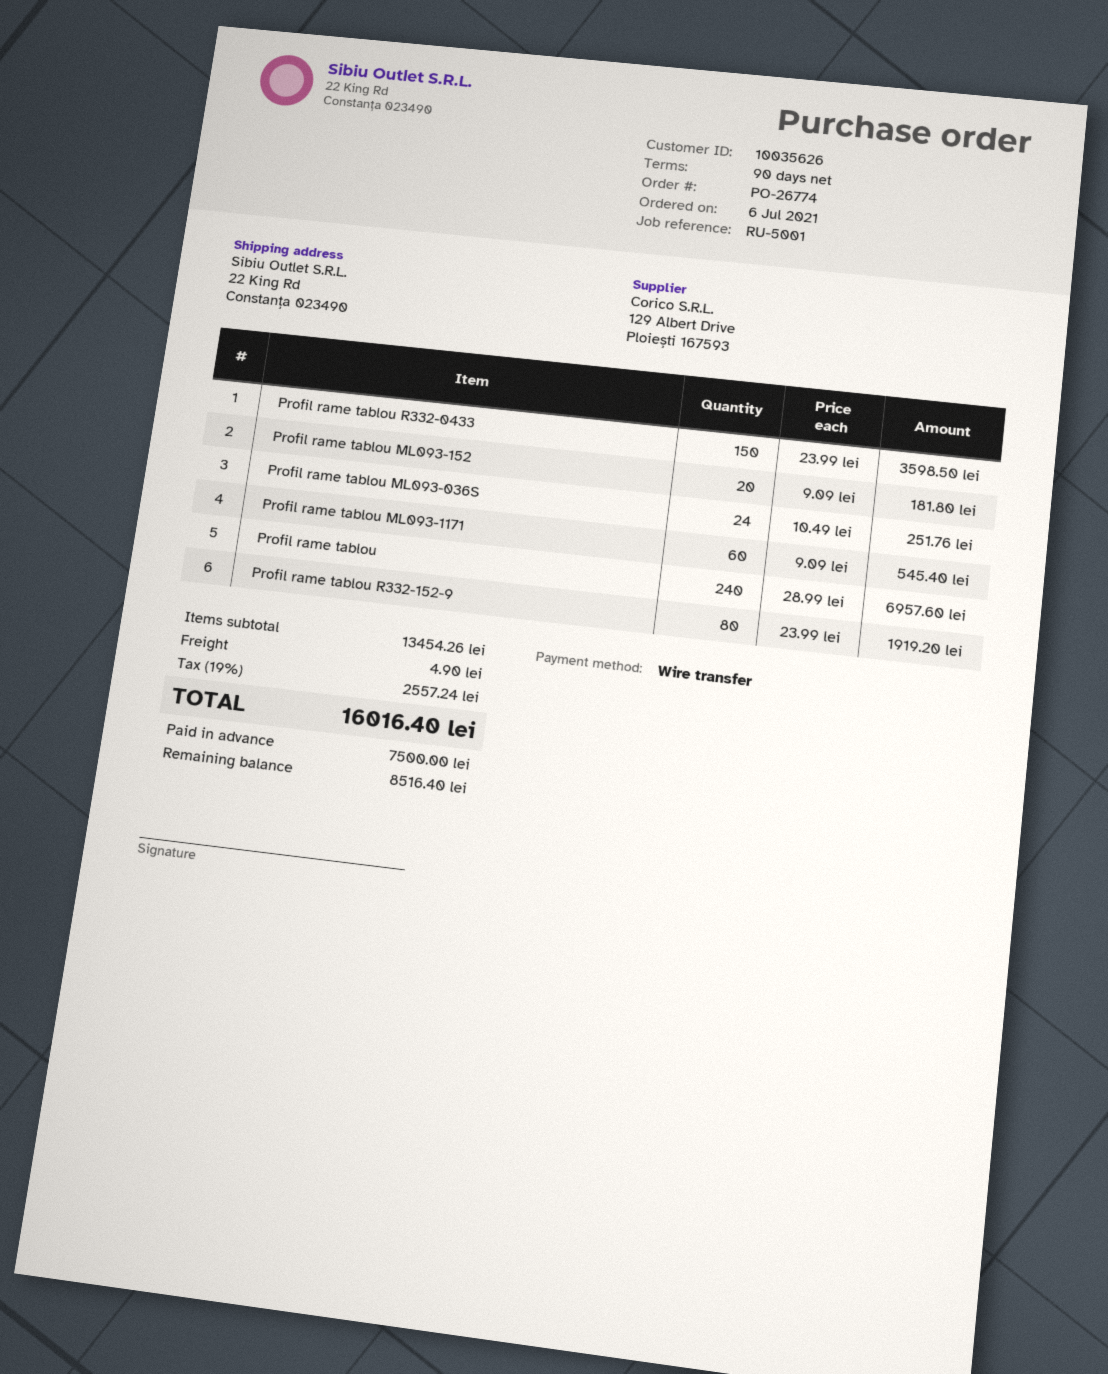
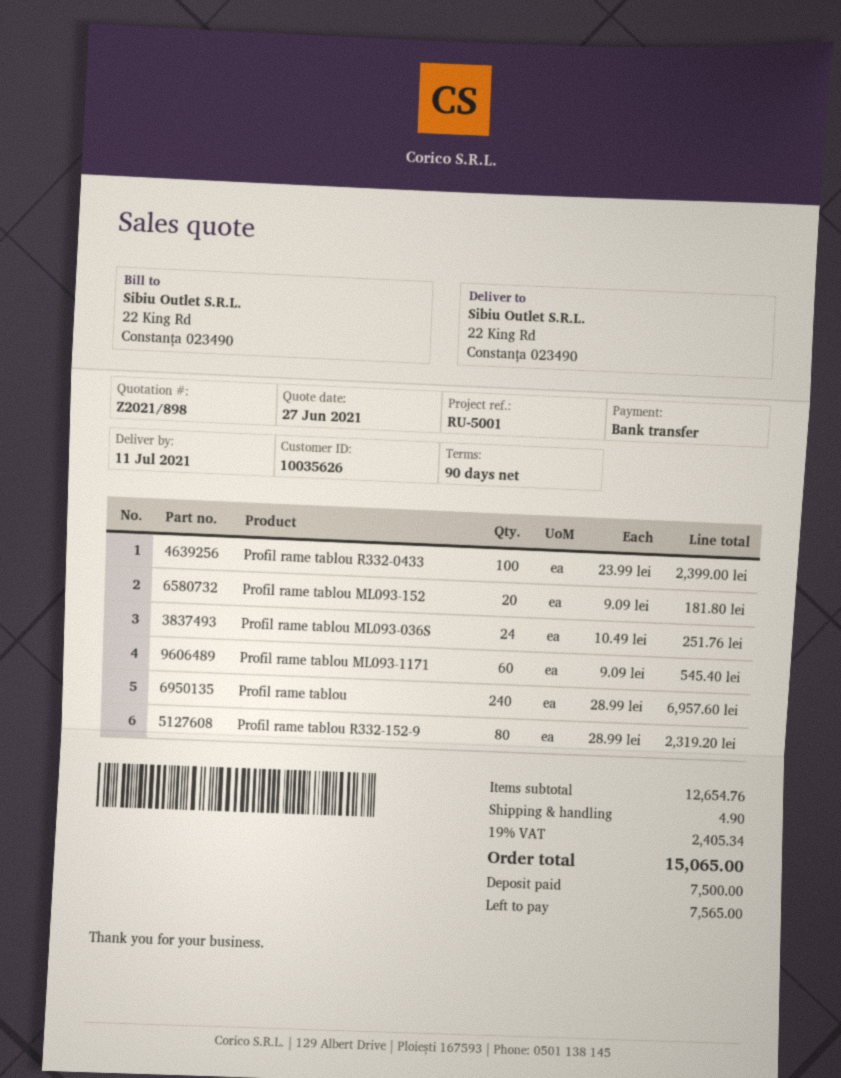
Profil rame tablou R332-0433: 150 x 23.99 = 3598.50 -> 100 x 23.99 = 2399.00
Profil rame tablou R332-152-9: 80 x 23.99 = 1919.20 -> 80 x 28.99 = 2319.20
subtotal: 13454.26 -> 12654.76
tax: 19% = 2557.24 -> 19% = 2405.34
total: 16016.40 -> 15065.00
balance: 8516.40 -> 7565.00

